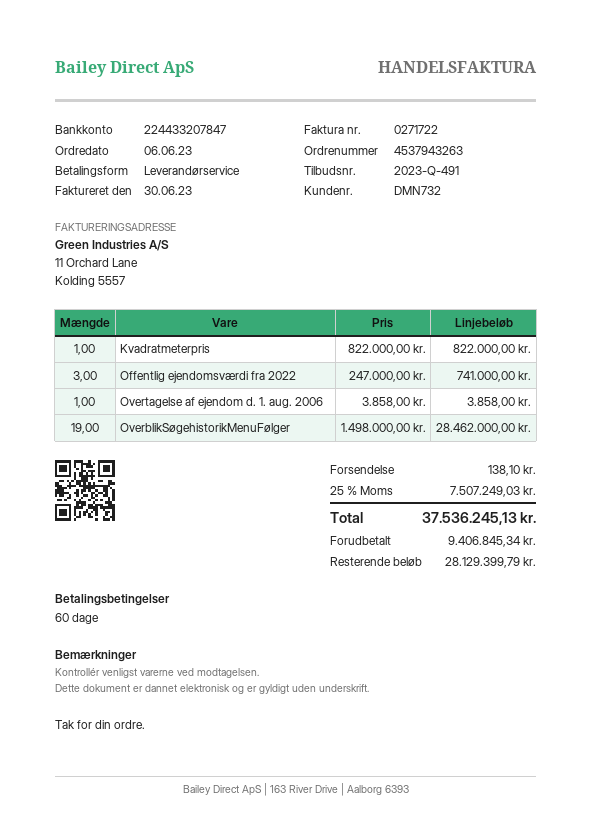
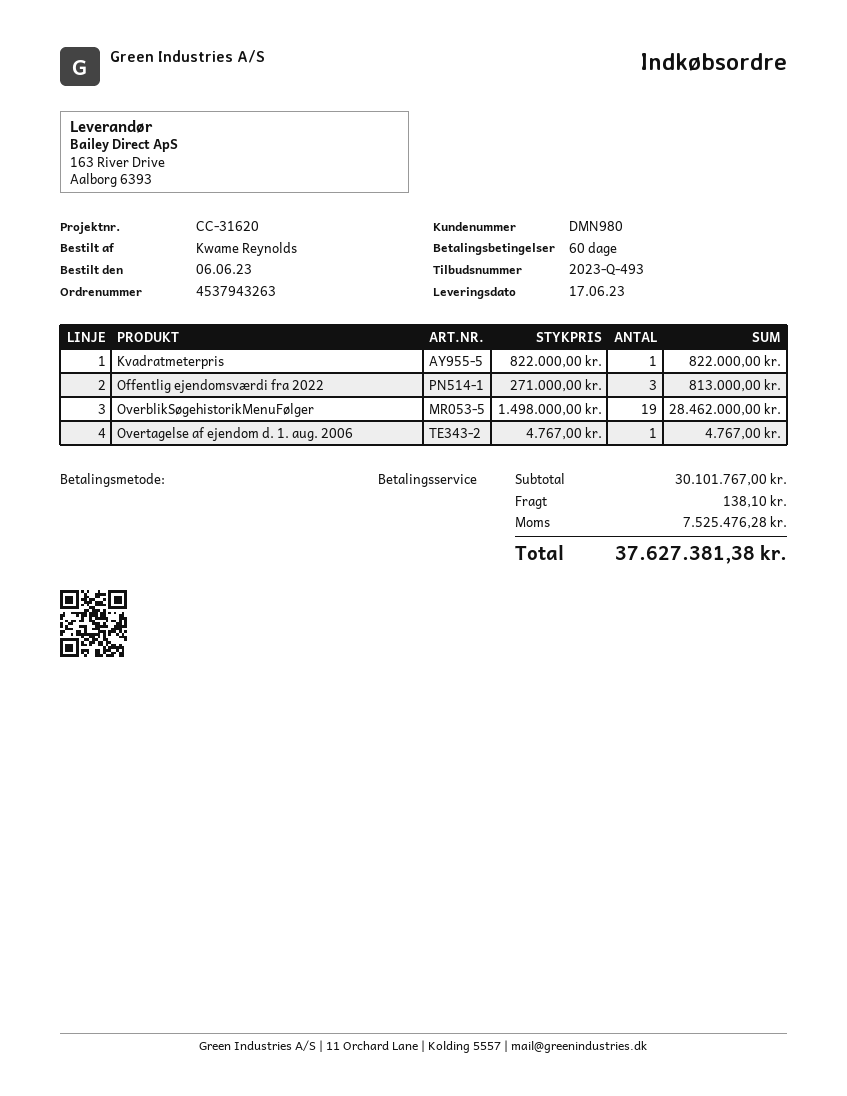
quote number: 2023-Q-491 -> 2023-Q-493
customer number: DMN732 -> DMN980
Offentlig ejendomsværdi fra 2022: 3 x 247000.00 = 741000.00 -> 3 x 271000.00 = 813000.00
Overtagelse af ejendom d. 1. aug. 2006: 1 x 3858.00 = 3858.00 -> 1 x 4767.00 = 4767.00
tax: 7507249.03 -> 7525476.28
total: 37536245.13 -> 37627381.38

